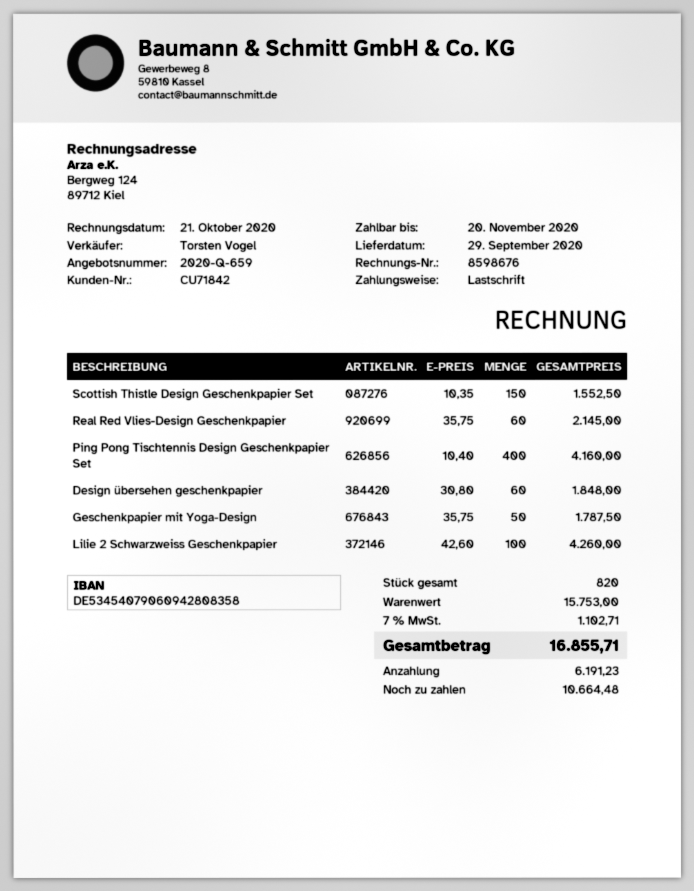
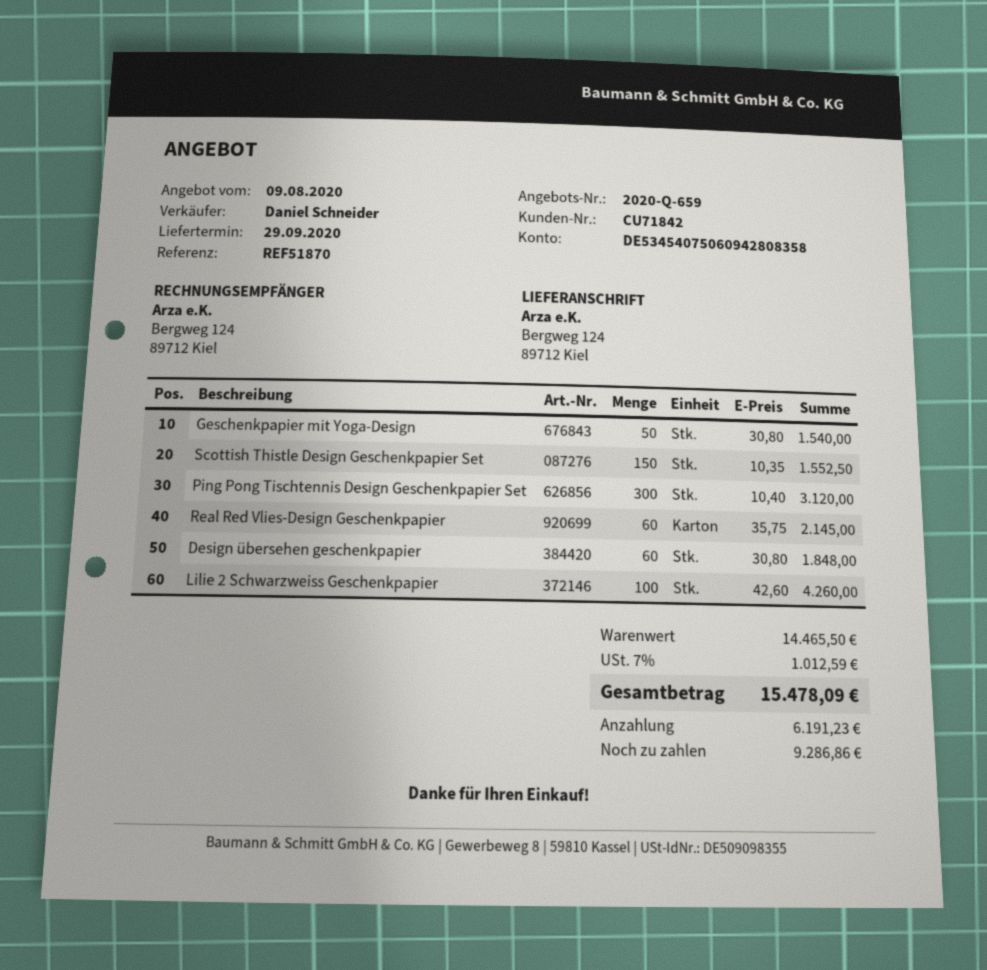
sales rep: Torsten Vogel -> Daniel Schneider
bank account: DE53454079060942808358 -> DE53454075060942808358
Ping Pong Tischtennis Design Geschenkpapier Set: 400 x 10.40 = 4160.00 -> 300 x 10.40 = 3120.00
Geschenkpapier mit Yoga-Design: 50 x 35.75 = 1787.50 -> 50 x 30.80 = 1540.00
subtotal: 15753.00 -> 14465.50
tax: 7% = 1102.71 -> 7% = 1012.59
total: 16855.71 -> 15478.09
balance: 10664.48 -> 9286.86

